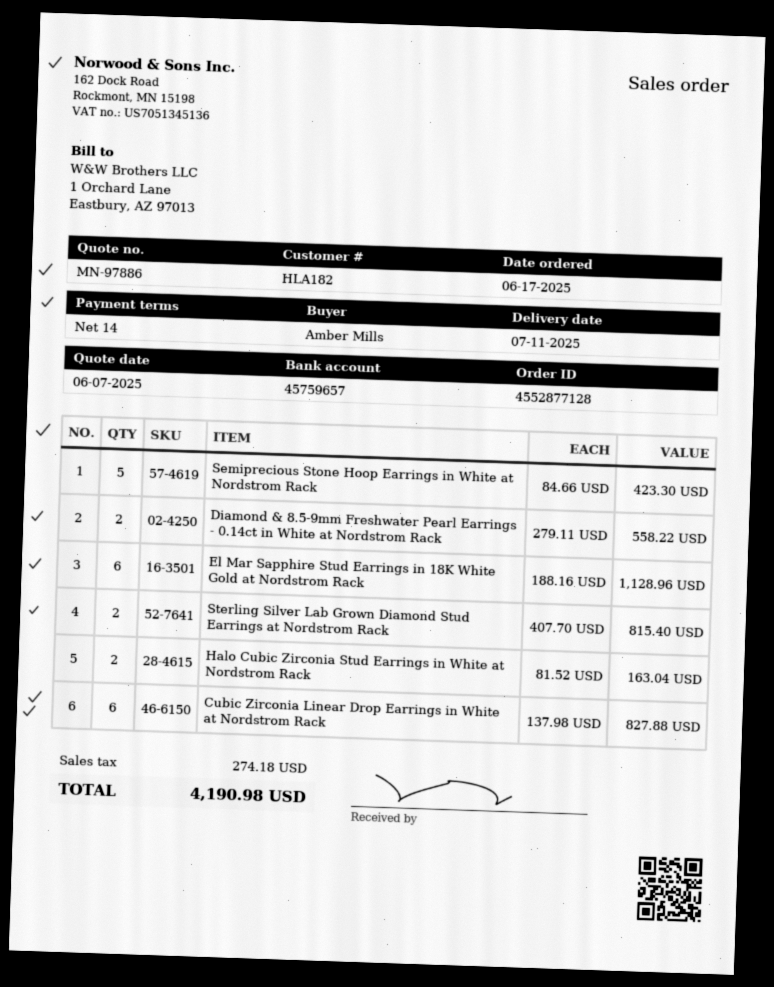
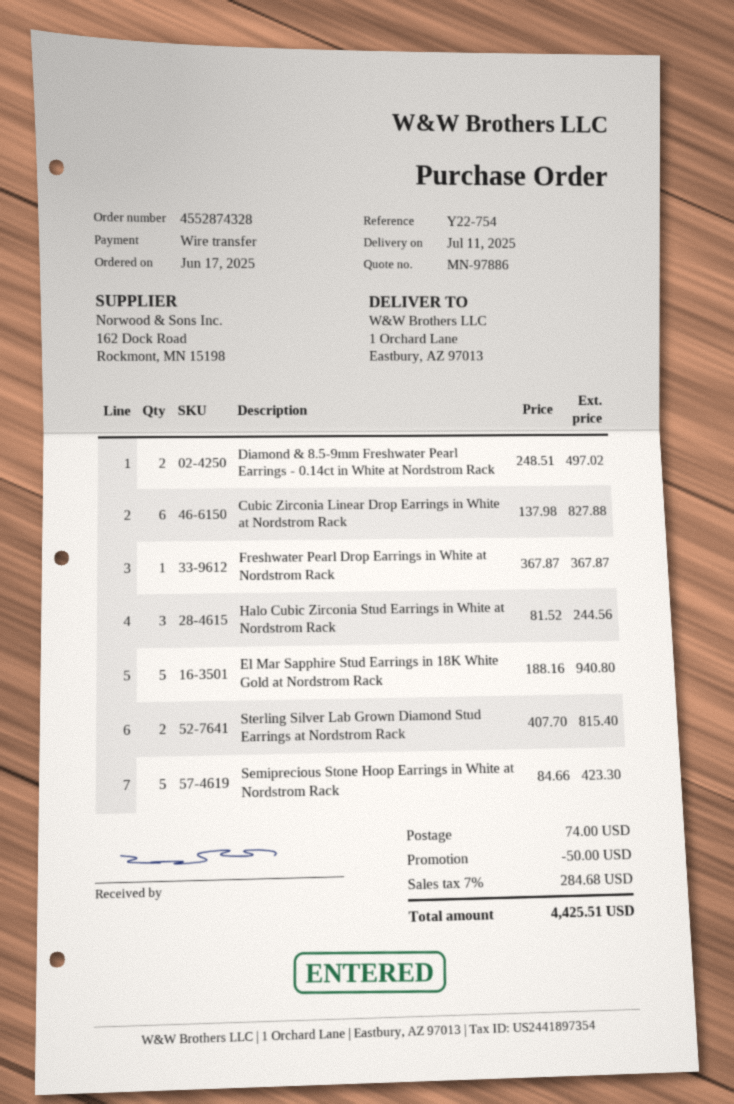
order number: 4552877128 -> 4552874328
Diamond & 8.5-9mm Freshwater Pearl Earrings - 0.14ct in White at Nordstrom Rack: 2 x 279.11 = 558.22 -> 2 x 248.51 = 497.02
El Mar Sapphire Stud Earrings in 18K White Gold at Nordstrom Rack: 6 x 188.16 = 1128.96 -> 5 x 188.16 = 940.80
Halo Cubic Zirconia Stud Earrings in White at Nordstrom Rack: 2 x 81.52 = 163.04 -> 3 x 81.52 = 244.56
Freshwater Pearl Drop Earrings in White at Nordstrom Rack: none -> 1 x 367.87 = 367.87
discount: none -> 50.00
shipping: none -> 74.00
tax: 274.18 -> 284.68
total: 4190.98 -> 4425.51

